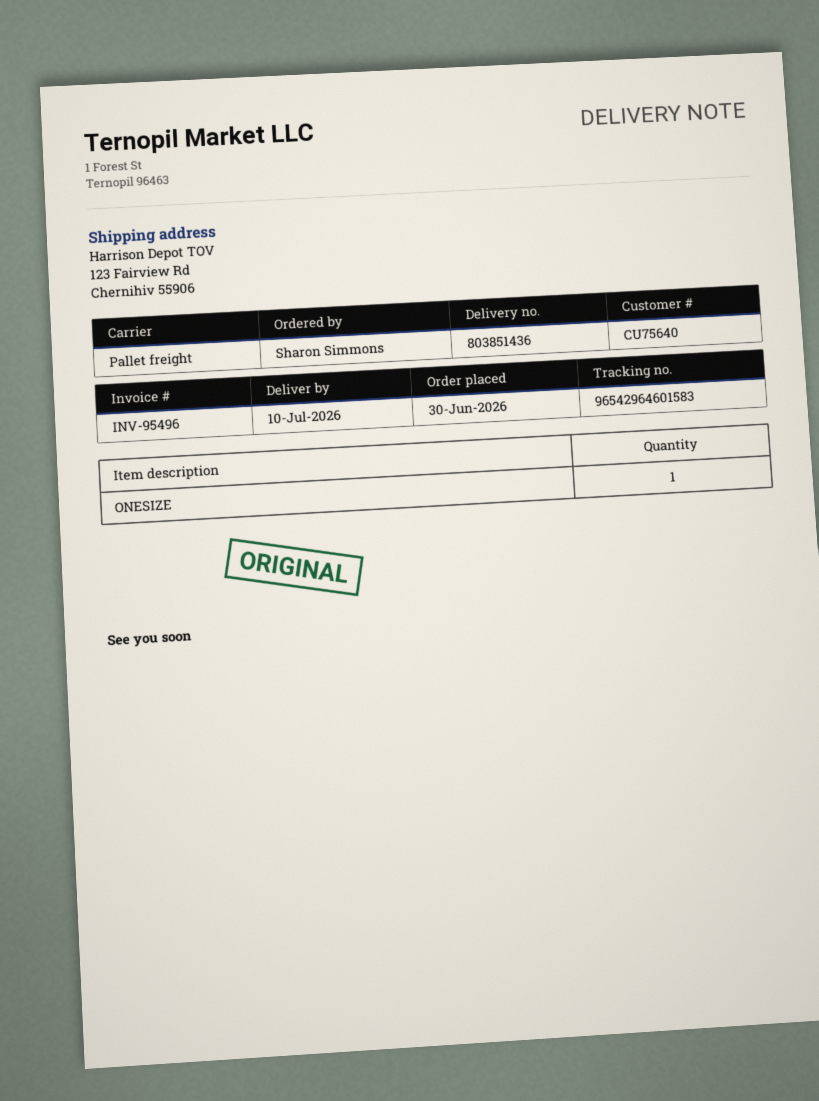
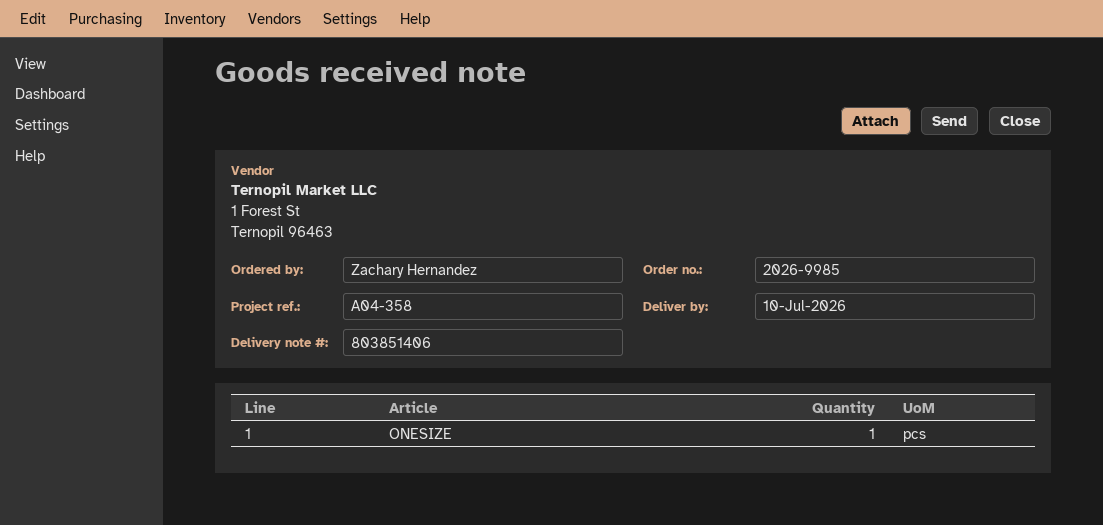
delivery note number: 803851436 -> 803851406
ordered by: Sharon Simmons -> Zachary Hernandez

